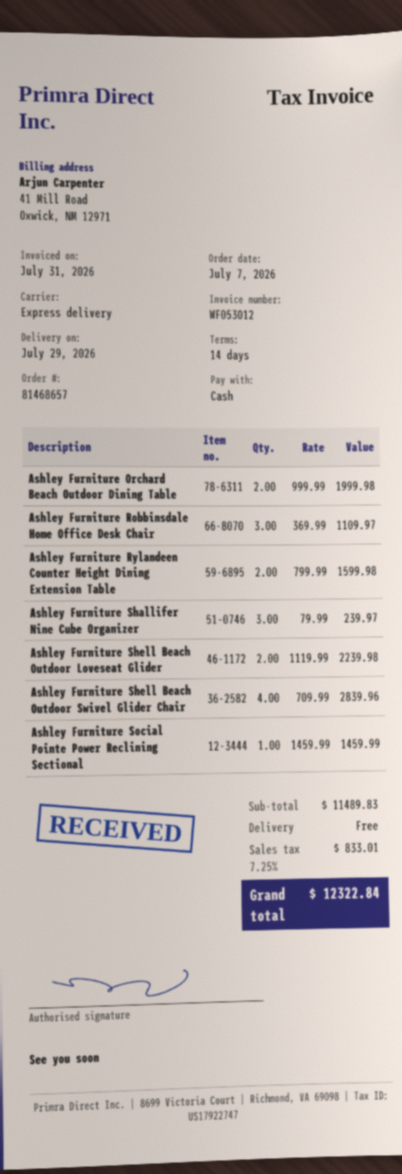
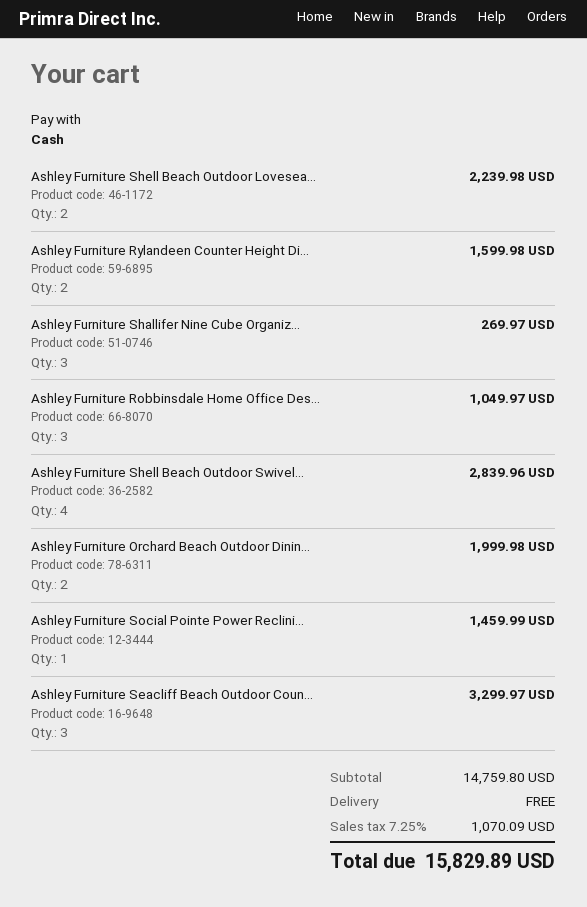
Ashley Furniture Robbinsdale Home Office Desk Chair: 3 for 1109.97 -> 3 for 1049.97
Ashley Furniture Shallifer Nine Cube Organizer: 3 for 239.97 -> 3 for 269.97
Ashley Furniture Seacliff Beach Outdoor Coun...: none -> 3 for 3299.97
subtotal: 11489.83 -> 14759.80
tax: 7.25% = 833.01 -> 7.25% = 1070.09
total: 12322.84 -> 15829.89

